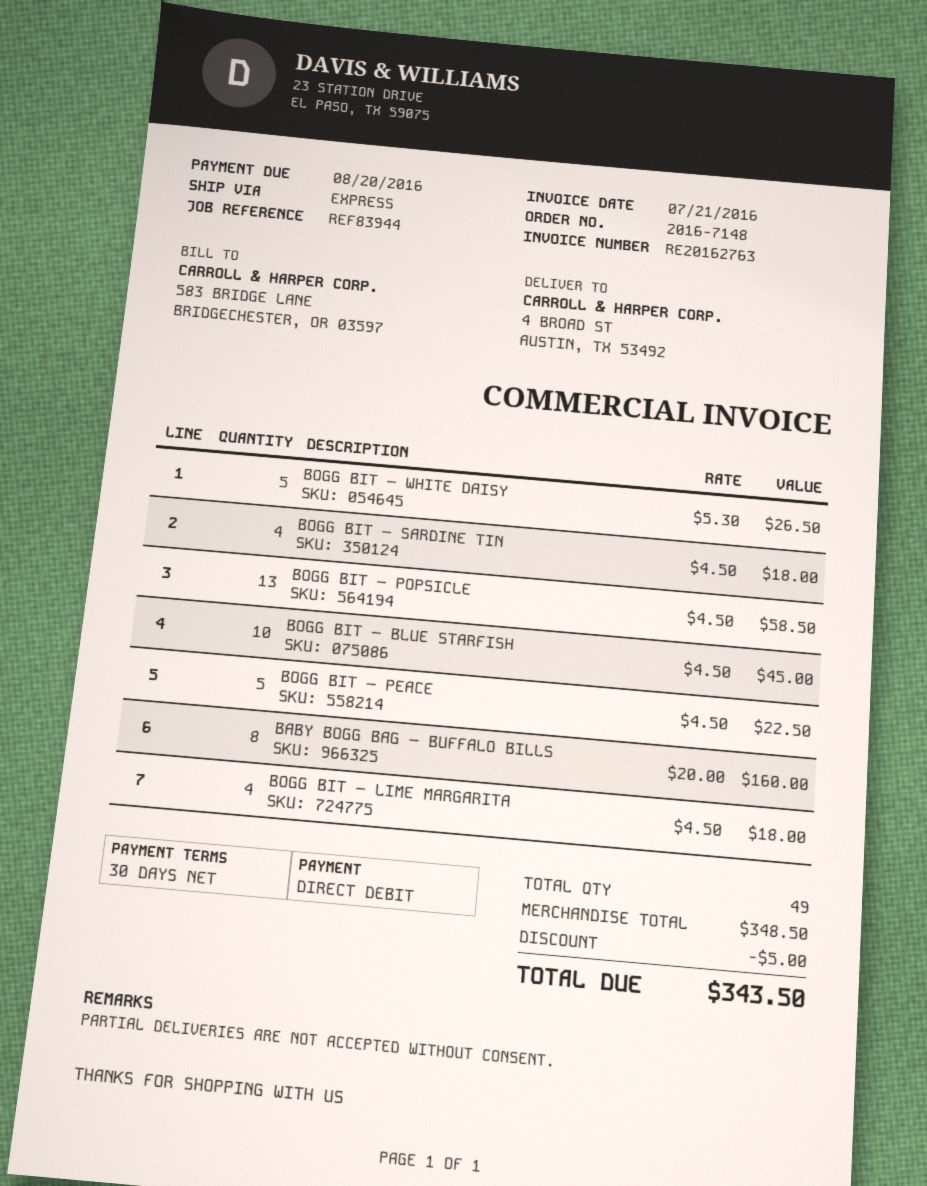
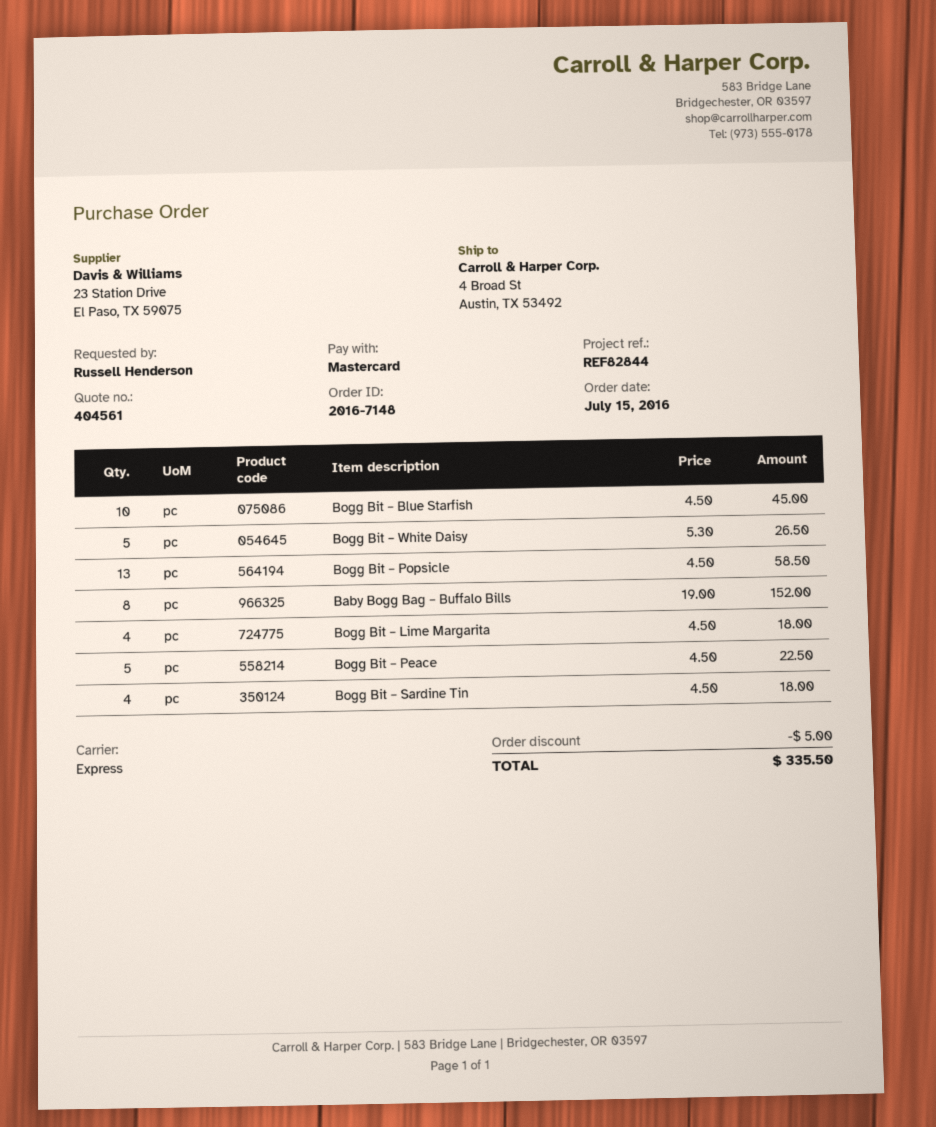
reference: REF83944 -> REF82844
payment method: direct debit -> Mastercard
BABY BOGG BAG – BUFFALO BILLS: 8 x 20.00 = 160.00 -> 8 x 19.00 = 152.00
total: 343.50 -> 335.50

